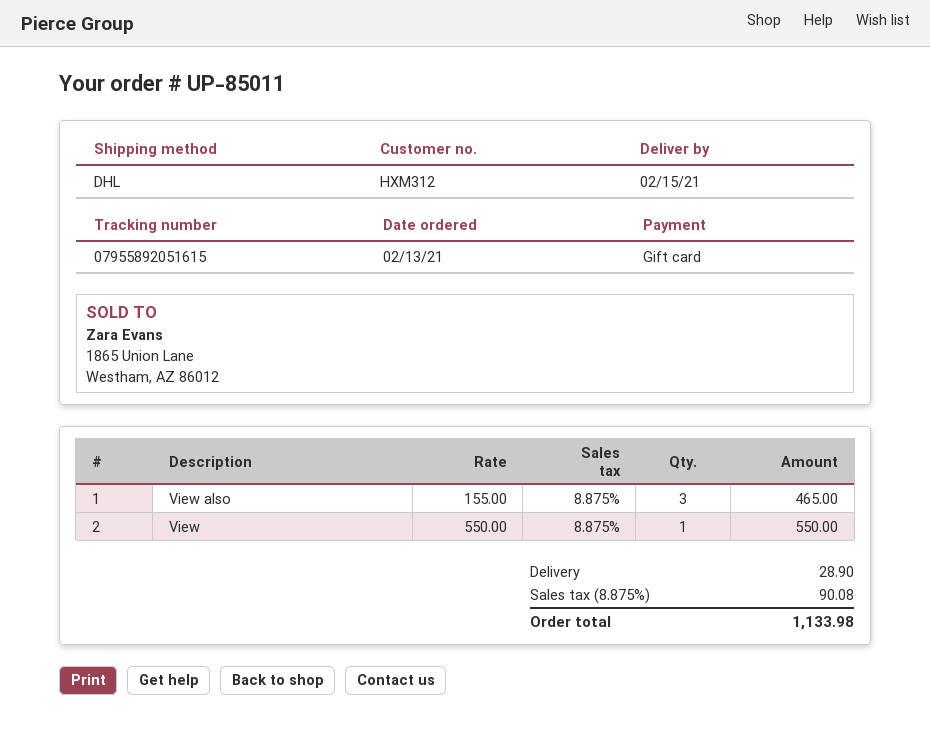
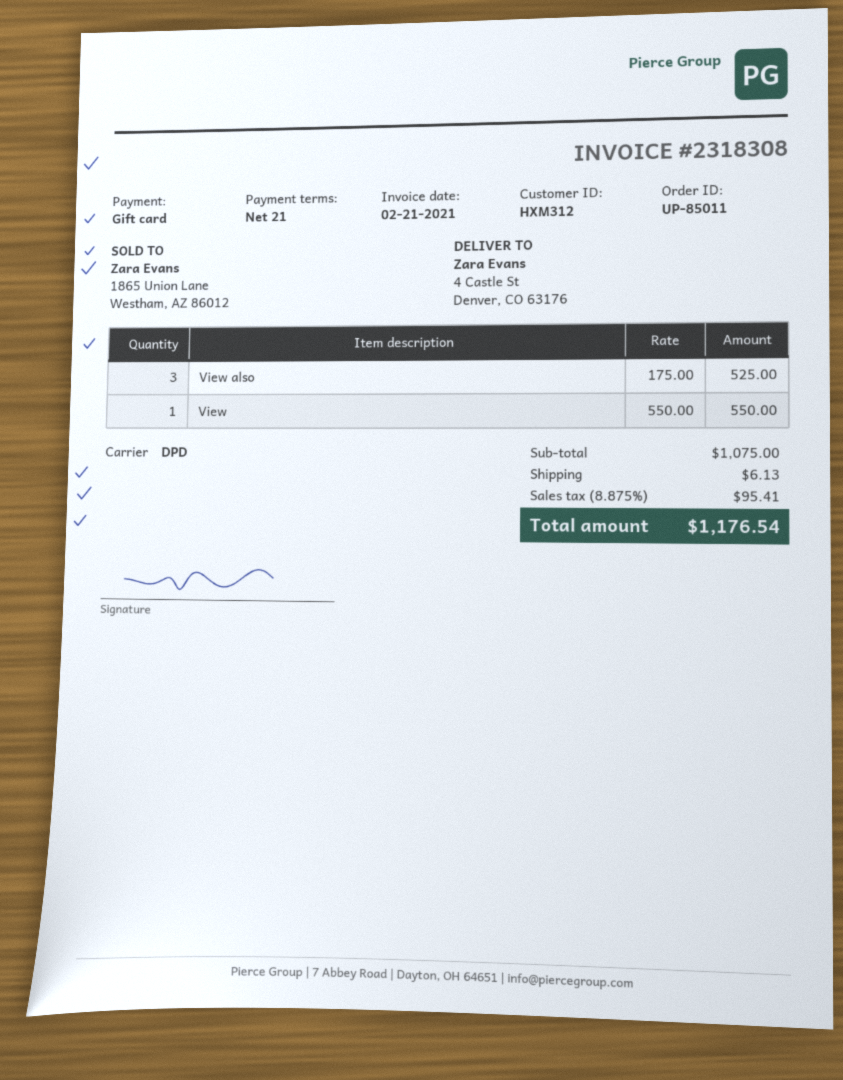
shipping method: DHL -> DPD
View also: 3 x 155.00 = 465.00 -> 3 x 175.00 = 525.00
shipping: 28.90 -> 6.13
tax: 8.875% = 90.08 -> 8.875% = 95.41
total: 1133.98 -> 1176.54

